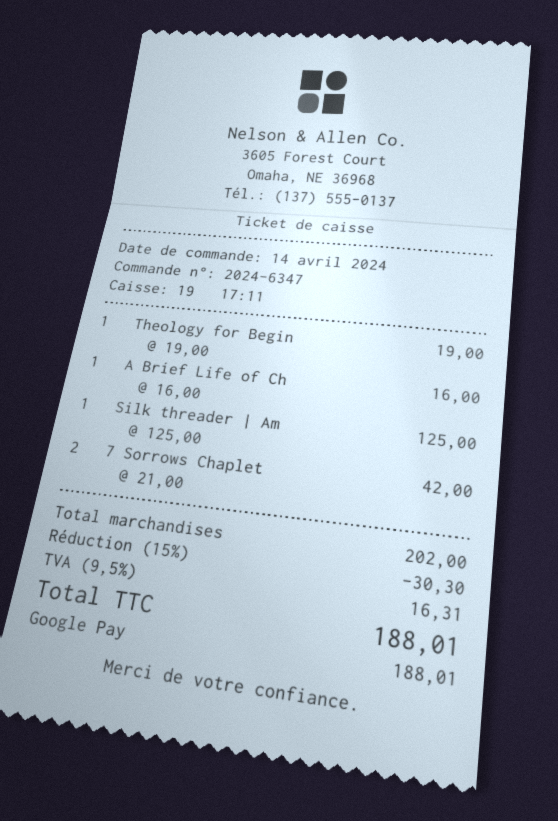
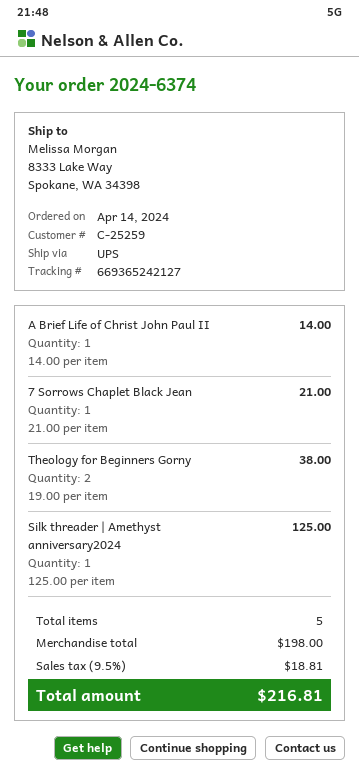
order number: 2024-6347 -> 2024-6374
Theology for Begin: 1 x 19.00 = 19.00 -> 2 x 19.00 = 38.00
A Brief Life of Ch: 1 x 16.00 = 16.00 -> 1 x 14.00 = 14.00
7 Sorrows Chaplet: 2 x 21.00 = 42.00 -> 1 x 21.00 = 21.00
subtotal: 202.00 -> 198.00
discount: 15% = 30.30 -> none
tax: 9.5% = 16.31 -> 9.5% = 18.81
total: 188.01 -> 216.81

